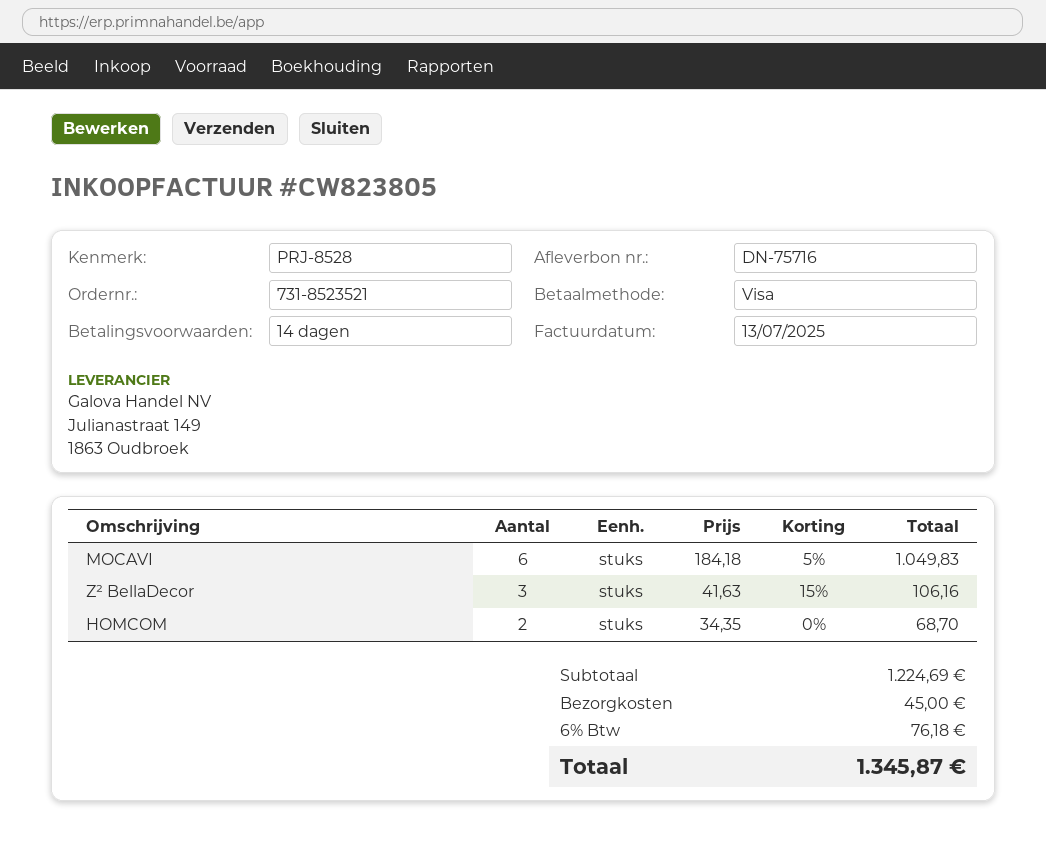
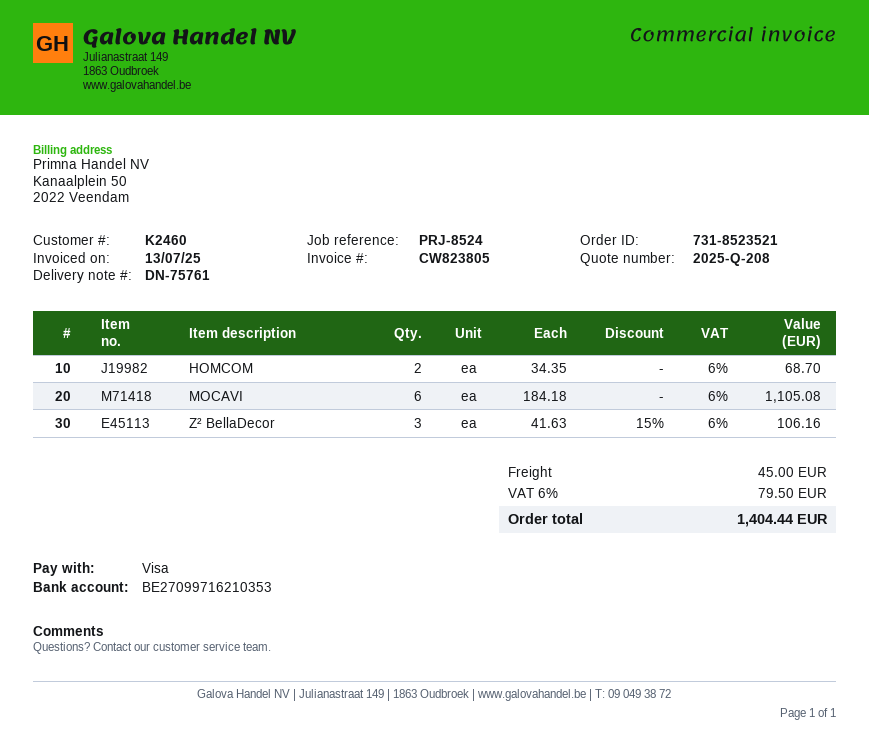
delivery note number: DN-75716 -> DN-75761
reference: PRJ-8528 -> PRJ-8524
MOCAVI: 6 x 184.18 - 5% = 1049.83 -> 6 x 184.18 = 1105.08
tax: 6% = 76.18 -> 6% = 79.50
total: 1345.87 -> 1404.44

